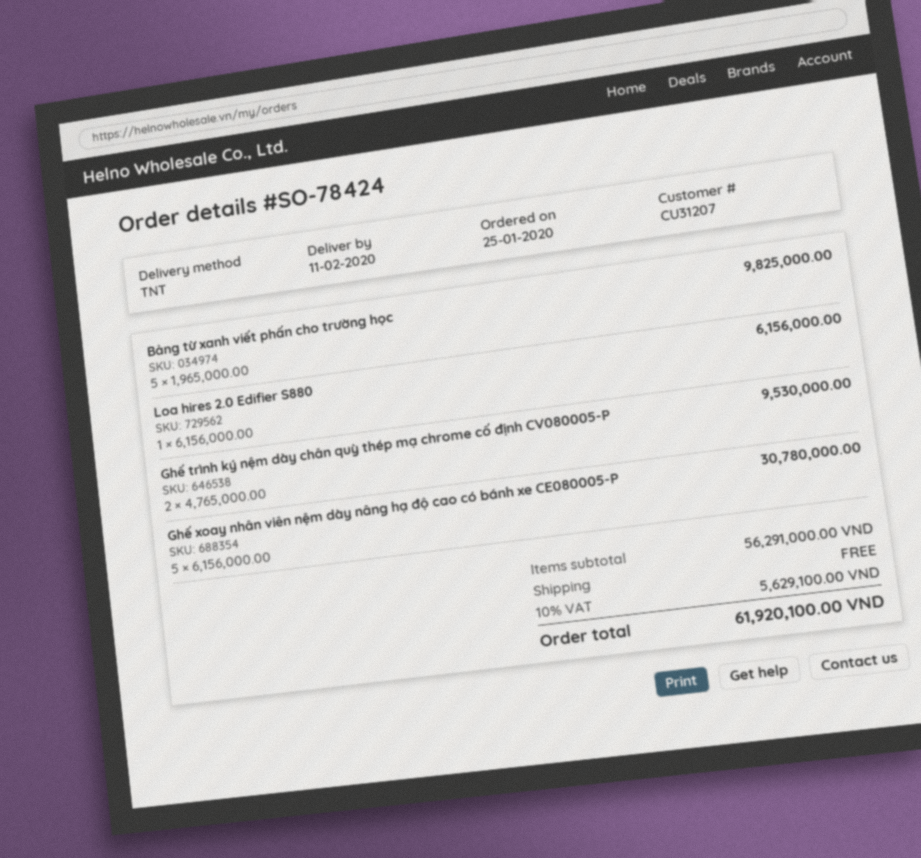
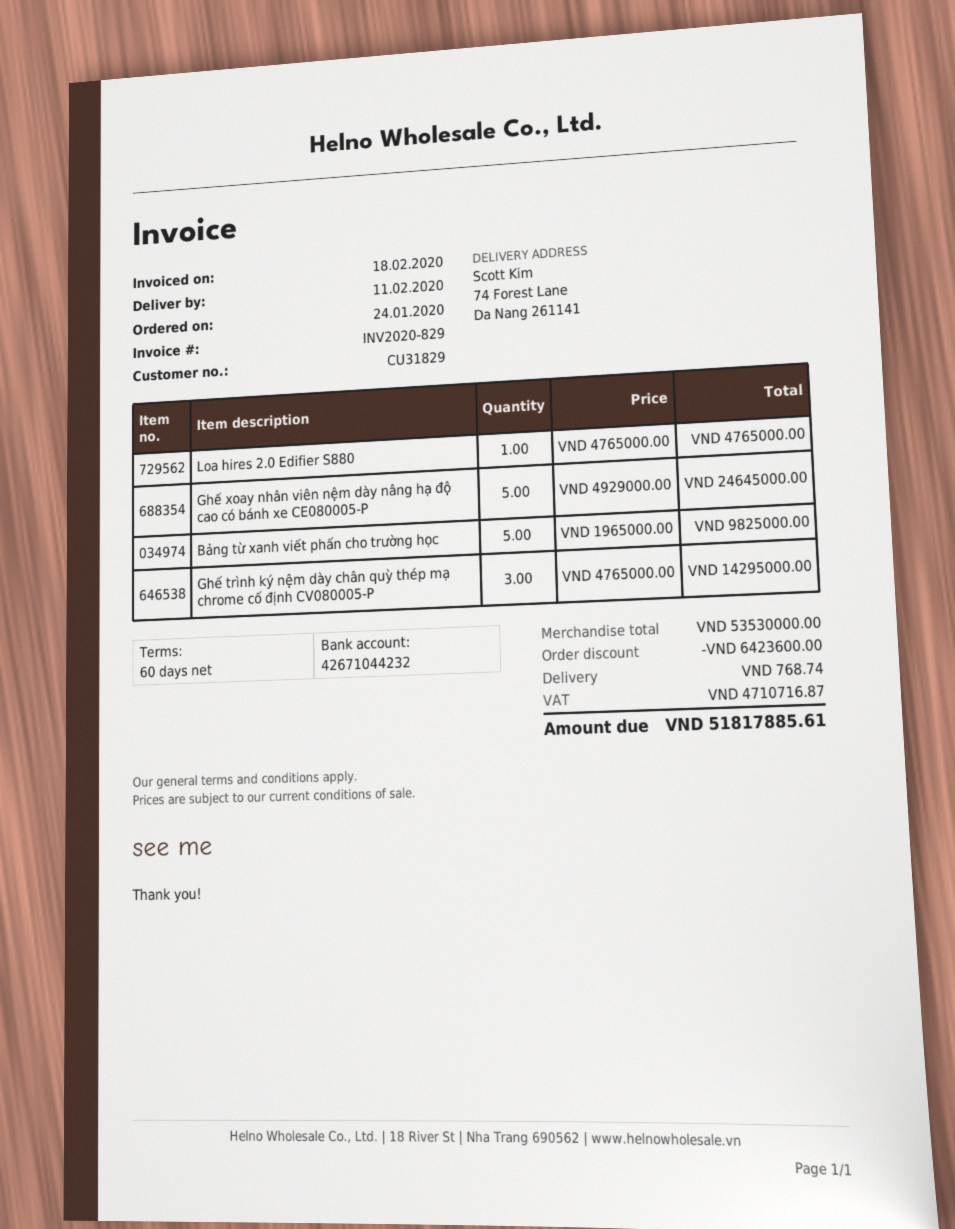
order date: 2020-01-25 -> 2020-01-24
customer number: CU31207 -> CU31829
Loa hires 2.0 Edifier S880: 1 x 6156000.00 = 6156000.00 -> 1 x 4765000.00 = 4765000.00
Ghế trình ký nệm dày chân quỳ thép mạ chrome cố định CV080005-P: 2 x 4765000.00 = 9530000.00 -> 3 x 4765000.00 = 14295000.00
Ghế xoay nhân viên nệm dày nâng hạ độ cao có bánh xe CE080005-P: 5 x 6156000.00 = 30780000.00 -> 5 x 4929000.00 = 24645000.00
subtotal: 56291000.00 -> 53530000.00
discount: none -> 6423600.00
shipping: 0.00 -> 768.74
tax: 5629100.00 -> 4710716.87
total: 61920100.00 -> 51817885.61

